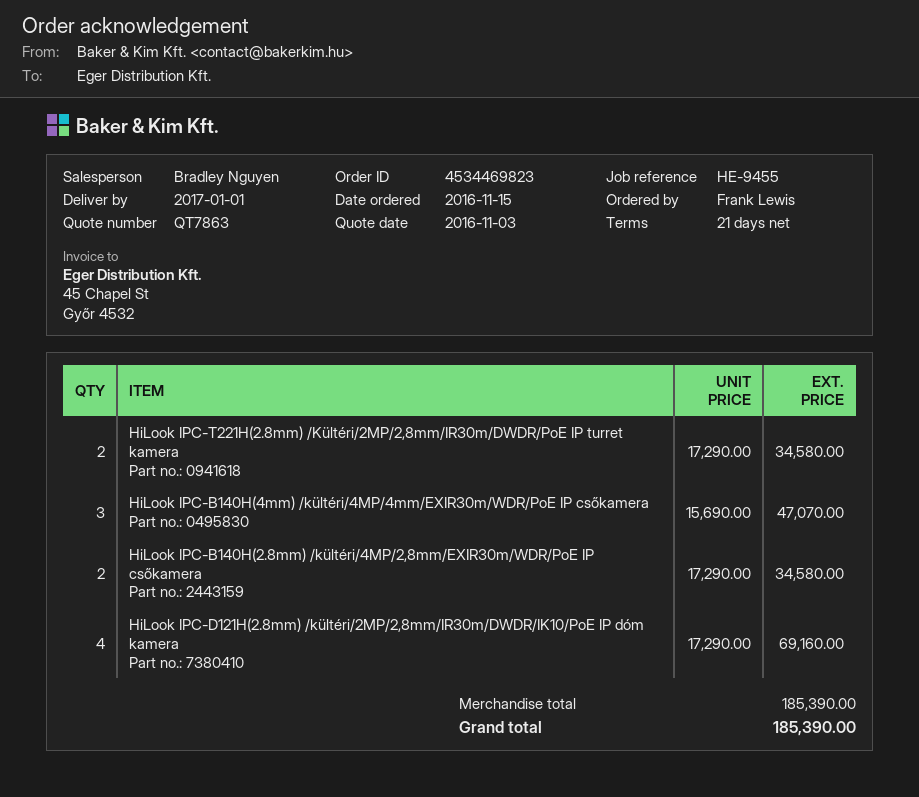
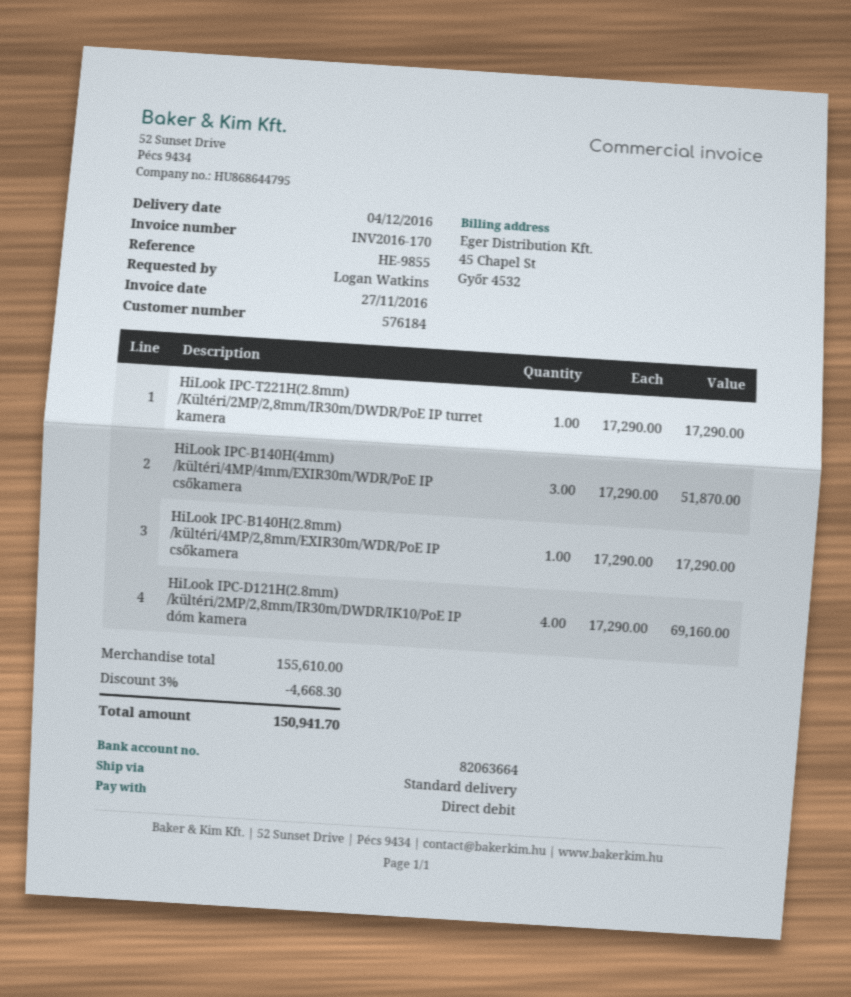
delivery date: 2017-01-01 -> 2016-12-04
reference: HE-9455 -> HE-9855
ordered by: Frank Lewis -> Logan Watkins
HiLook IPC-T221H(2.8mm) /Kültéri/2MP/2,8mm/IR30m/DWDR/PoE IP turret kamera: 2 x 17290.00 = 34580.00 -> 1 x 17290.00 = 17290.00
HiLook IPC-B140H(4mm) /kültéri/4MP/4mm/EXIR30m/WDR/PoE IP csőkamera: 3 x 15690.00 = 47070.00 -> 3 x 17290.00 = 51870.00
HiLook IPC-B140H(2.8mm) /kültéri/4MP/2,8mm/EXIR30m/WDR/PoE IP csőkamera: 2 x 17290.00 = 34580.00 -> 1 x 17290.00 = 17290.00
subtotal: 185390.00 -> 155610.00
discount: none -> 3% = 4668.30
total: 185390.00 -> 150941.70

